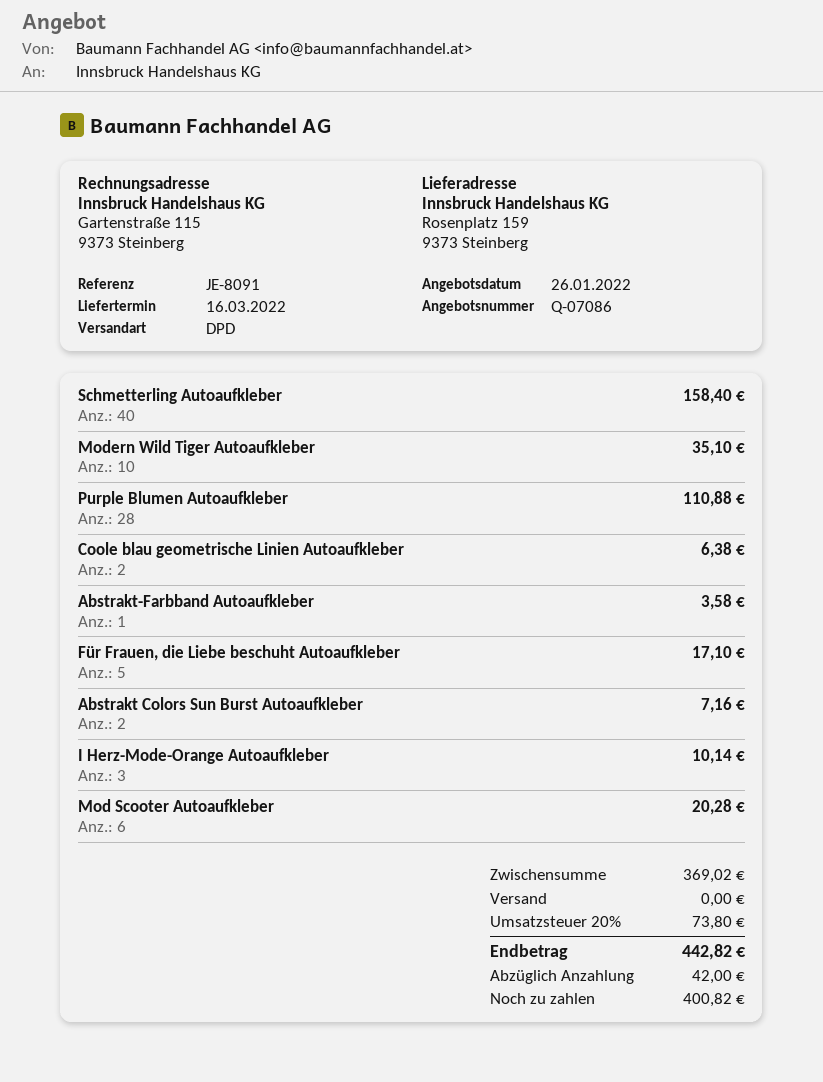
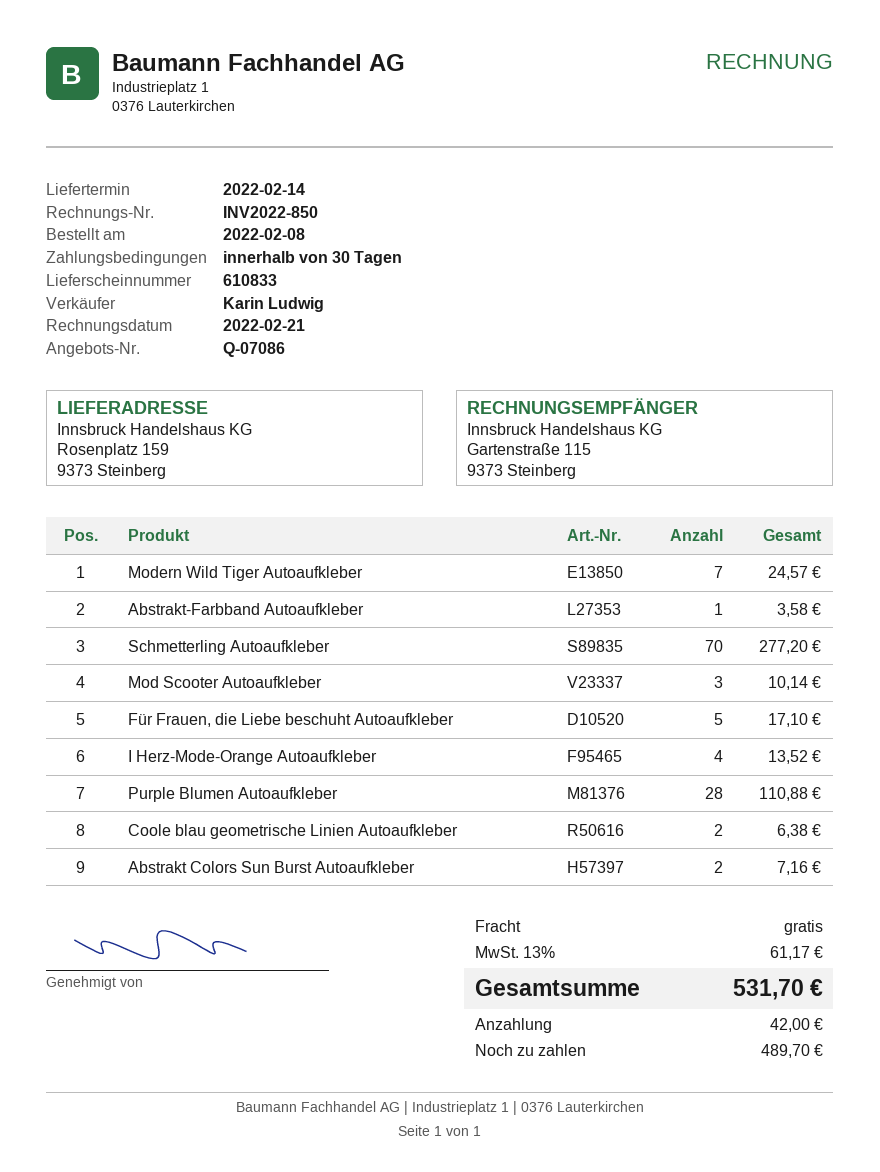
delivery date: 2022-03-16 -> 2022-02-14
Schmetterling Autoaufkleber: 40 for 158.40 -> 70 for 277.20
Modern Wild Tiger Autoaufkleber: 10 for 35.10 -> 7 for 24.57
I Herz-Mode-Orange Autoaufkleber: 3 for 10.14 -> 4 for 13.52
Mod Scooter Autoaufkleber: 6 for 20.28 -> 3 for 10.14
tax: 20% = 73.80 -> 13% = 61.17
total: 442.82 -> 531.70
balance: 400.82 -> 489.70

